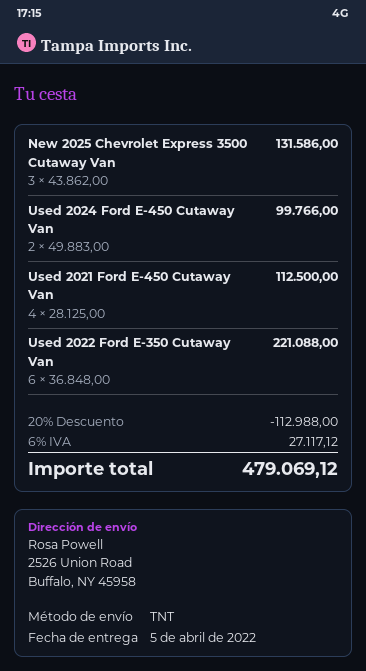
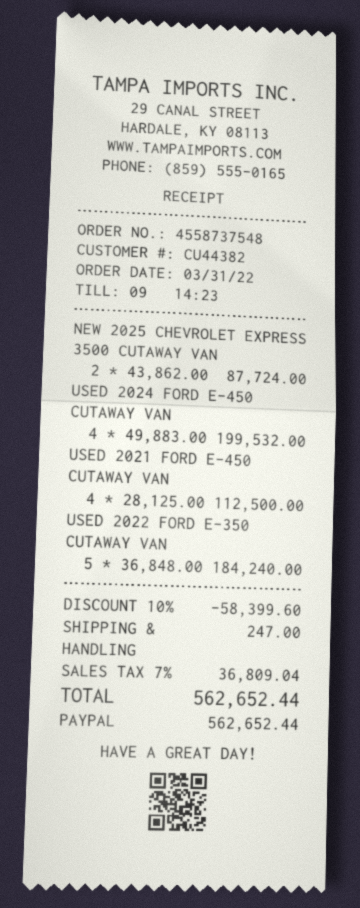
New 2025 Chevrolet Express 3500 Cutaway Van: 3 x 43862.00 = 131586.00 -> 2 x 43862.00 = 87724.00
Used 2024 Ford E-450 Cutaway Van: 2 x 49883.00 = 99766.00 -> 4 x 49883.00 = 199532.00
Used 2022 Ford E-350 Cutaway Van: 6 x 36848.00 = 221088.00 -> 5 x 36848.00 = 184240.00
discount: 20% = 112988.00 -> 10% = 58399.60
shipping: none -> 247.00
tax: 6% = 27117.12 -> 7% = 36809.04
total: 479069.12 -> 562652.44

